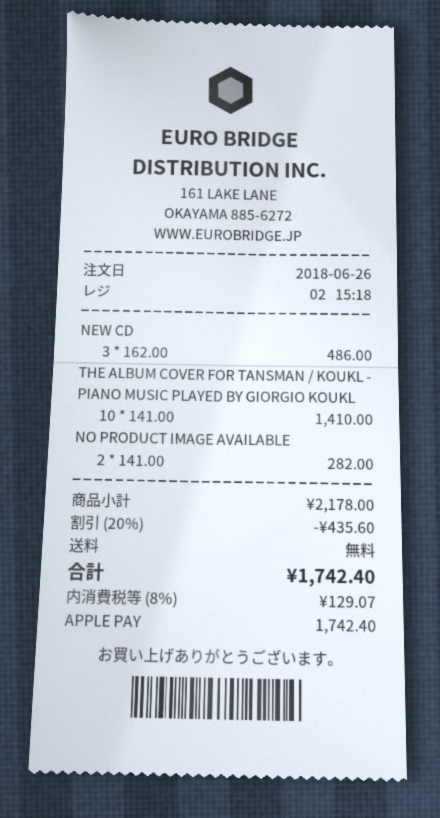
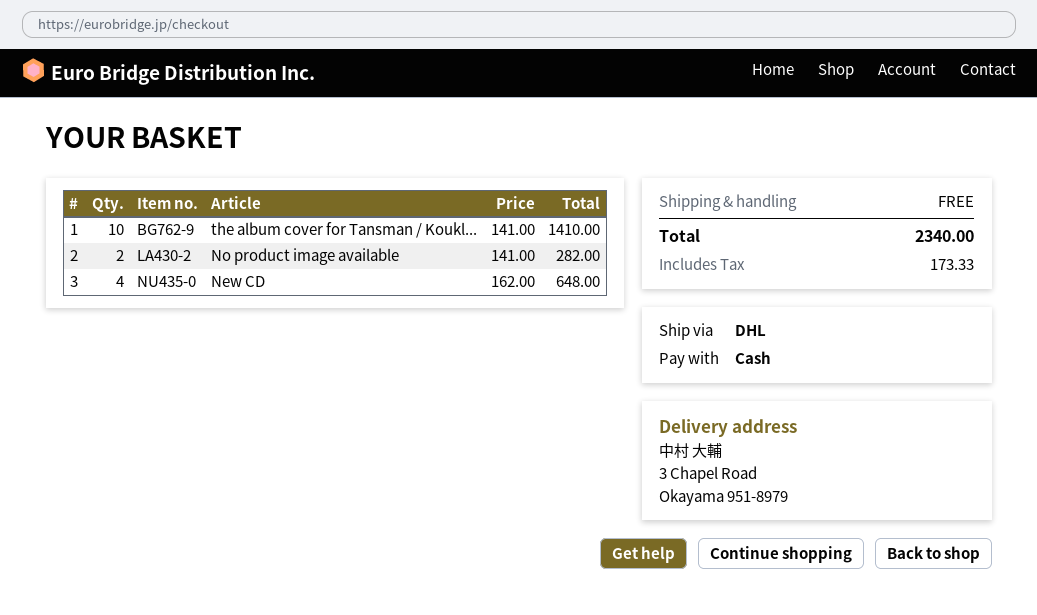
payment method: Apple Pay -> cash
NEW CD: 3 x 162.00 = 486.00 -> 4 x 162.00 = 648.00
discount: 20% = 435.60 -> none
tax: 129.07 -> 173.33
total: 1742.40 -> 2340.00

